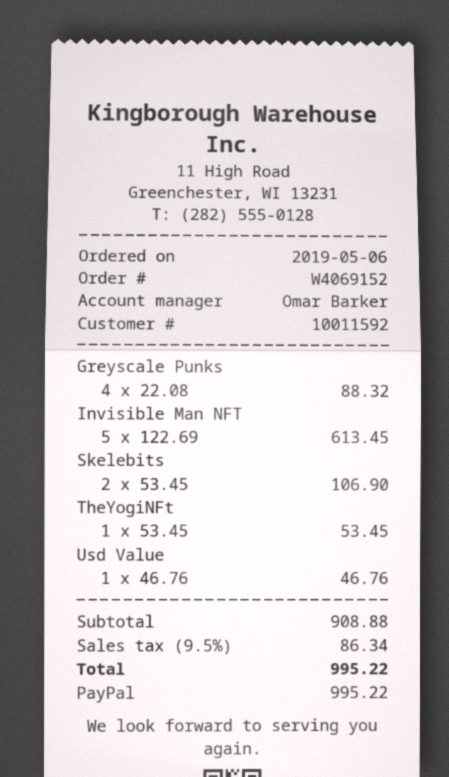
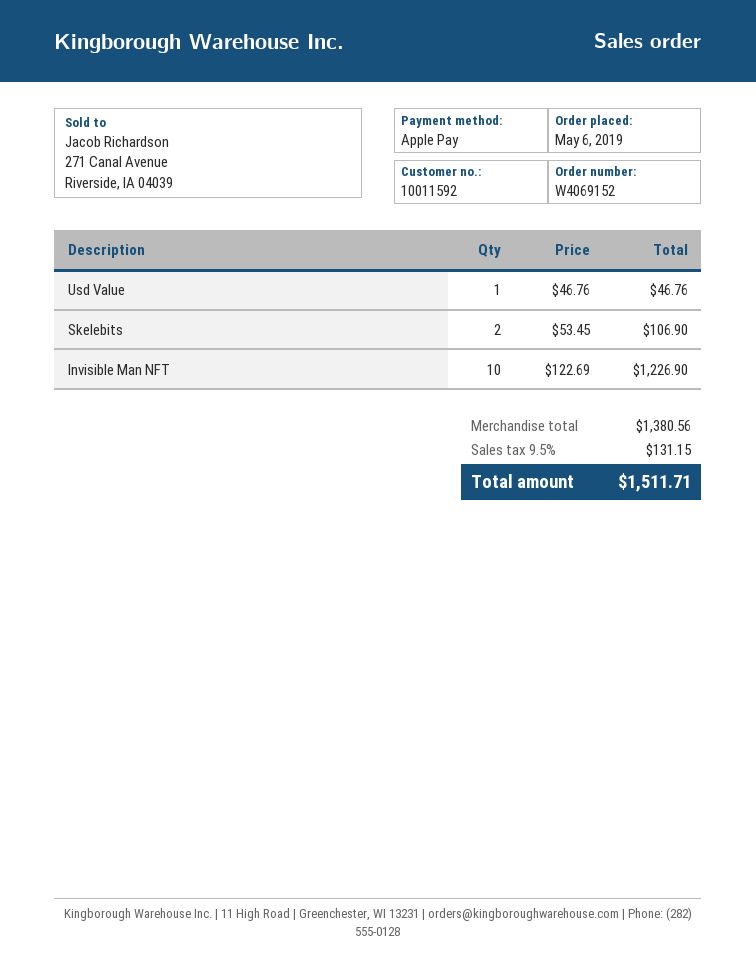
payment method: PayPal -> Apple Pay
Greyscale Punks: 4 x 22.08 = 88.32 -> none
Invisible Man NFT: 5 x 122.69 = 613.45 -> 10 x 122.69 = 1226.90
TheYogiNFt: 1 x 53.45 = 53.45 -> none
subtotal: 908.88 -> 1380.56
tax: 9.5% = 86.34 -> 9.5% = 131.15
total: 995.22 -> 1511.71

